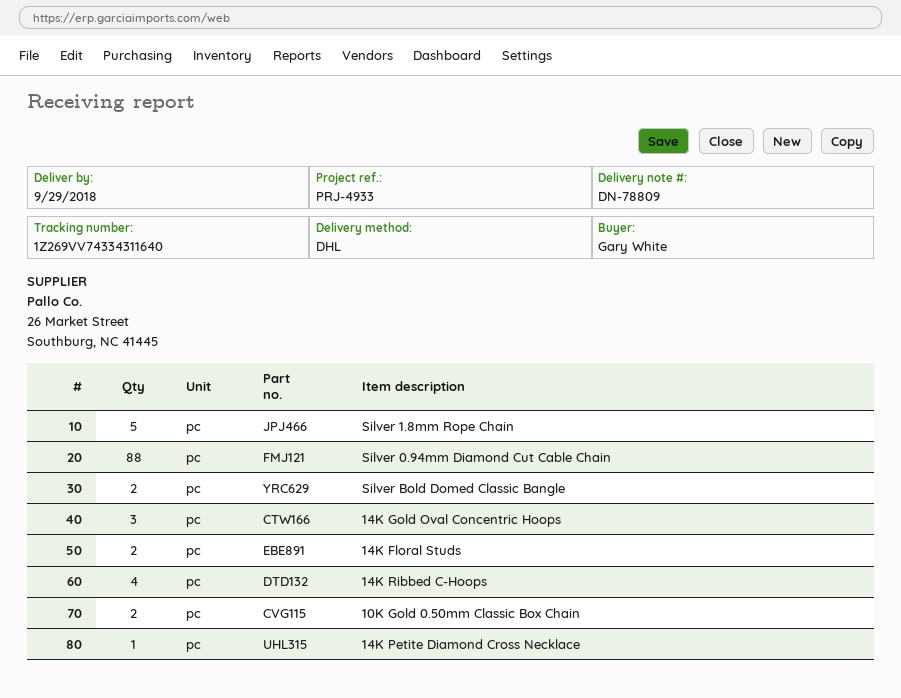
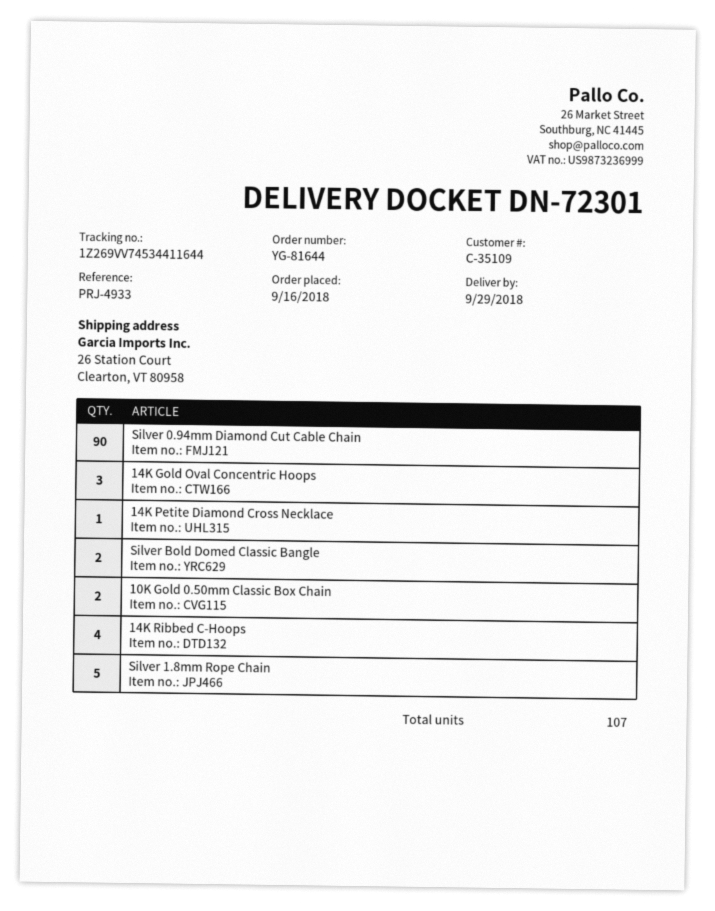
delivery note number: DN-78809 -> DN-72301
tracking number: 1Z269VV74334311640 -> 1Z269VV74534411644
Silver 0.94mm Diamond Cut Cable Chain: 88 -> 90
14K Floral Studs: 2 -> none

